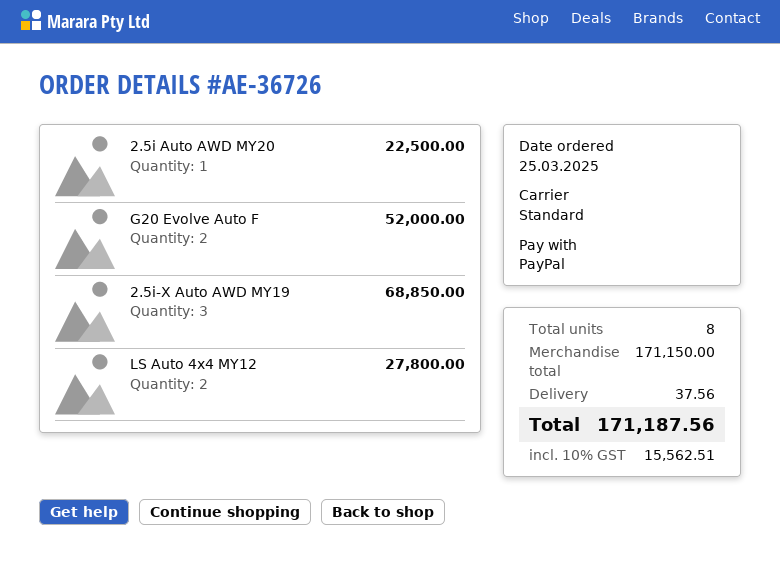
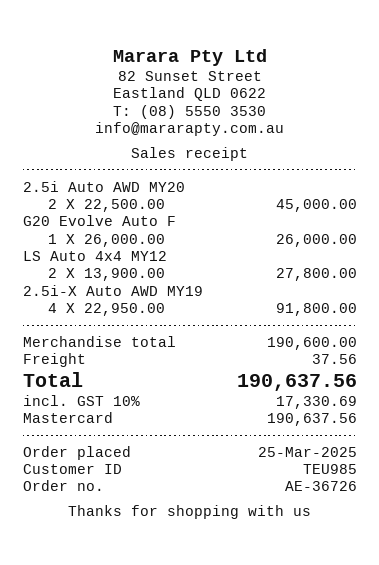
payment method: PayPal -> Mastercard
2.5i Auto AWD MY20: 1 for 22500.00 -> 2 for 45000.00
G20 Evolve Auto F: 2 for 52000.00 -> 1 for 26000.00
2.5i-X Auto AWD MY19: 3 for 68850.00 -> 4 for 91800.00
subtotal: 171150.00 -> 190600.00
tax: 10% = 15562.51 -> 10% = 17330.69
total: 171187.56 -> 190637.56

